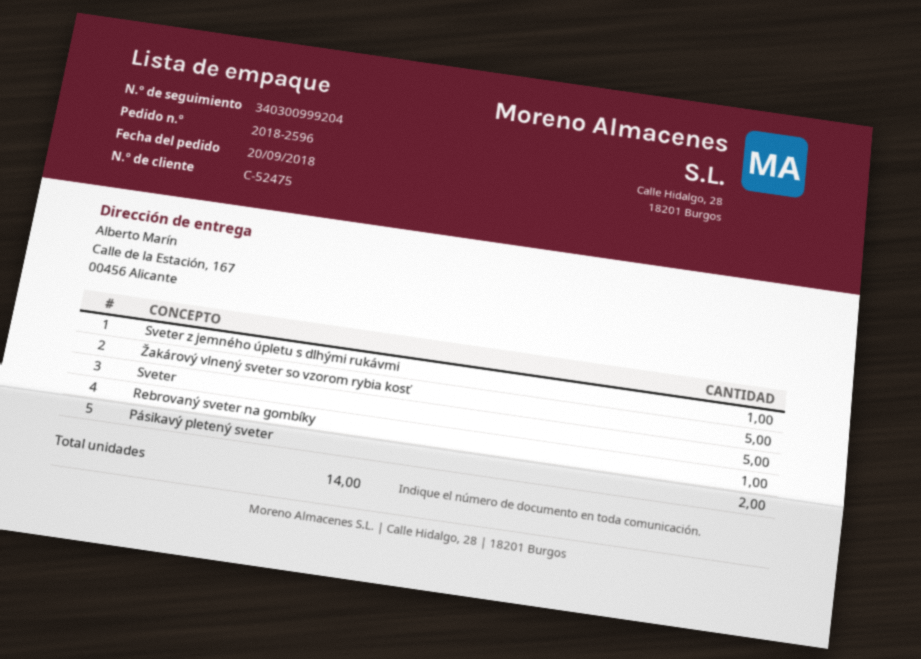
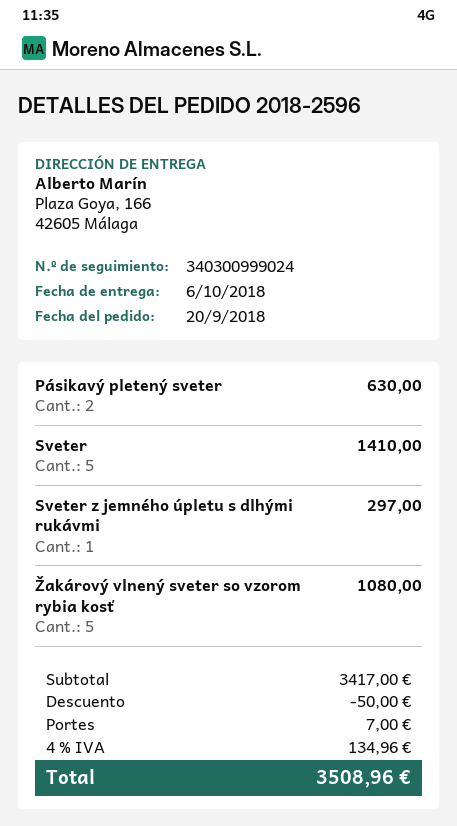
tracking number: 340300999204 -> 340300999024
ship to: Calle de la Estación, 167, 00456 Alicante -> Plaza Goya, 166, 42605 Málaga
Rebrovaný sveter na gombíky: 1 -> none

